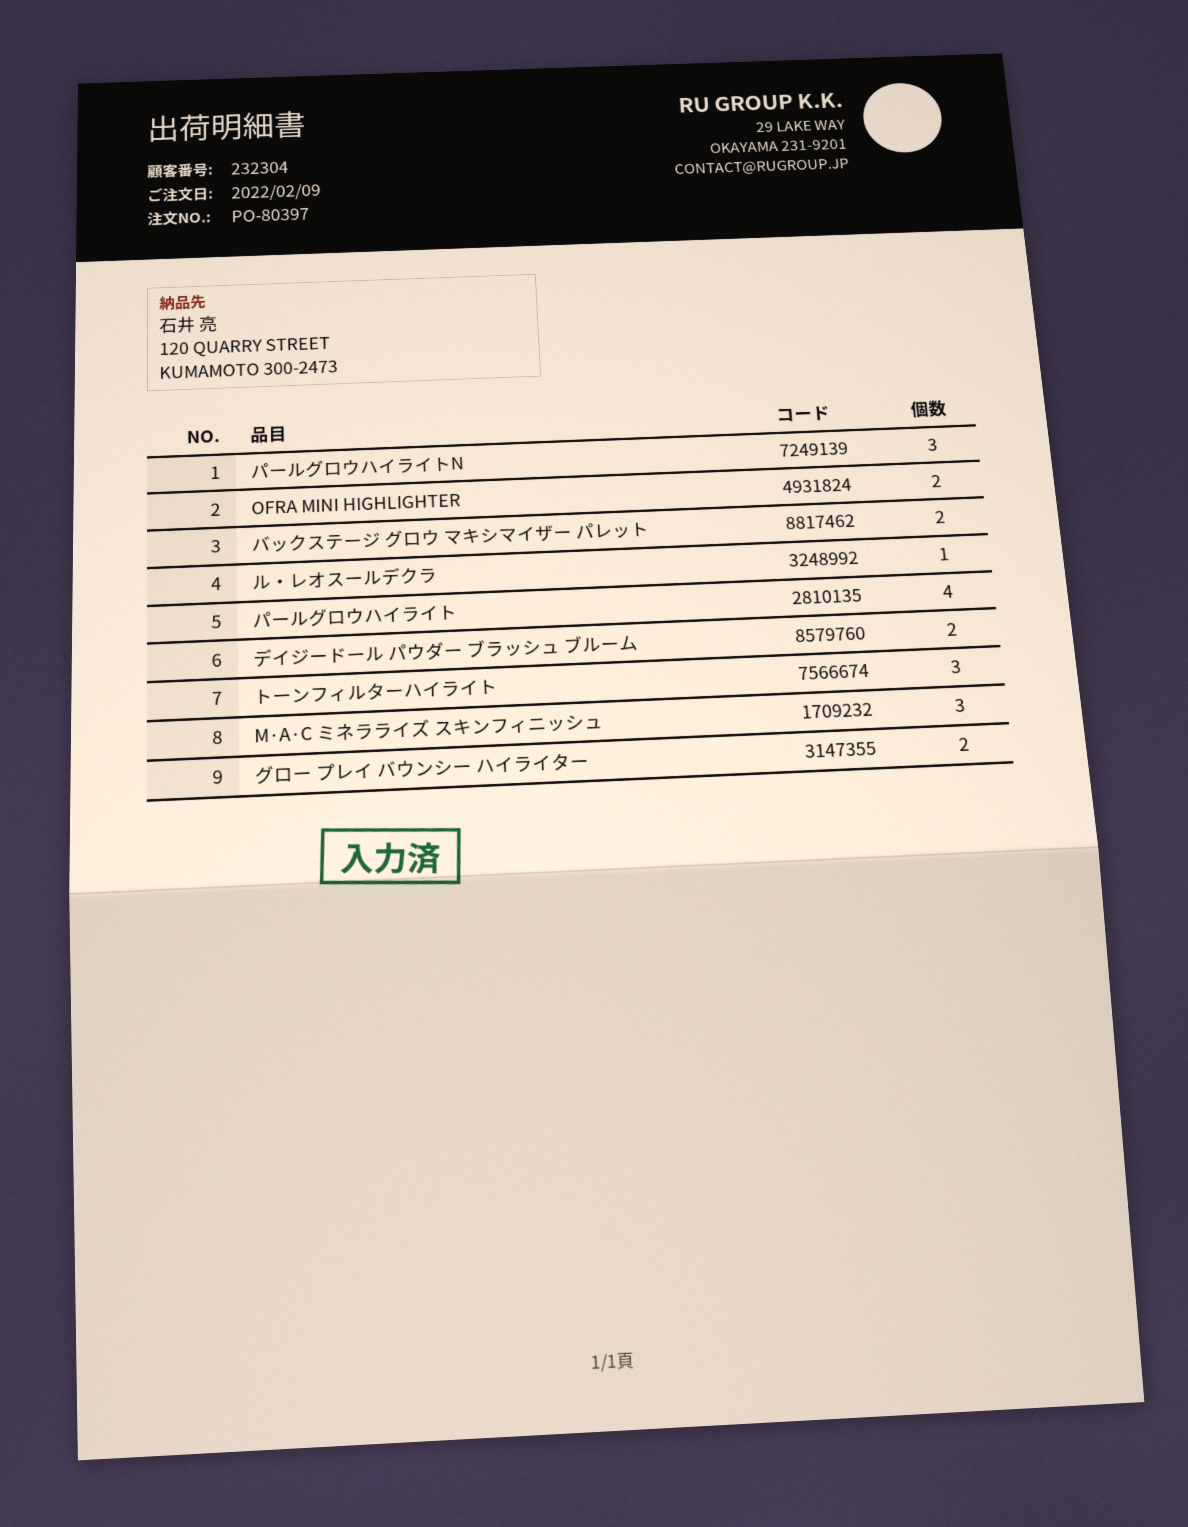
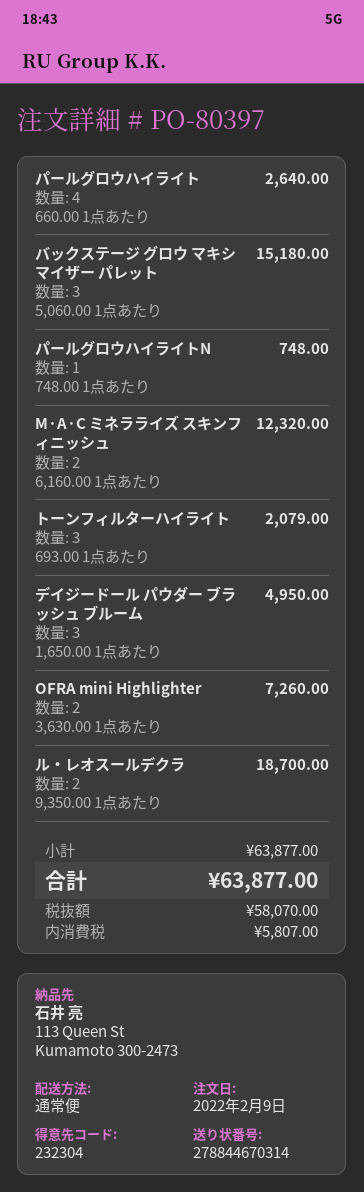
ship to: 120 QUARRY STREET, KUMAMOTO 300-2473 -> 113 Queen St, Kumamoto 300-2473
パールグロウハイライトN: 3 -> 1
バックステージ グロウ マキシマイザー パレット: 2 -> 3
ル・レオスールデクラ: 1 -> 2
デイジードール パウダー ブラッシュ ブルーム: 2 -> 3
M·A·C ミネラライズ スキンフィニッシュ: 3 -> 2
グロー プレイ バウンシー ハイライター: 2 -> none

